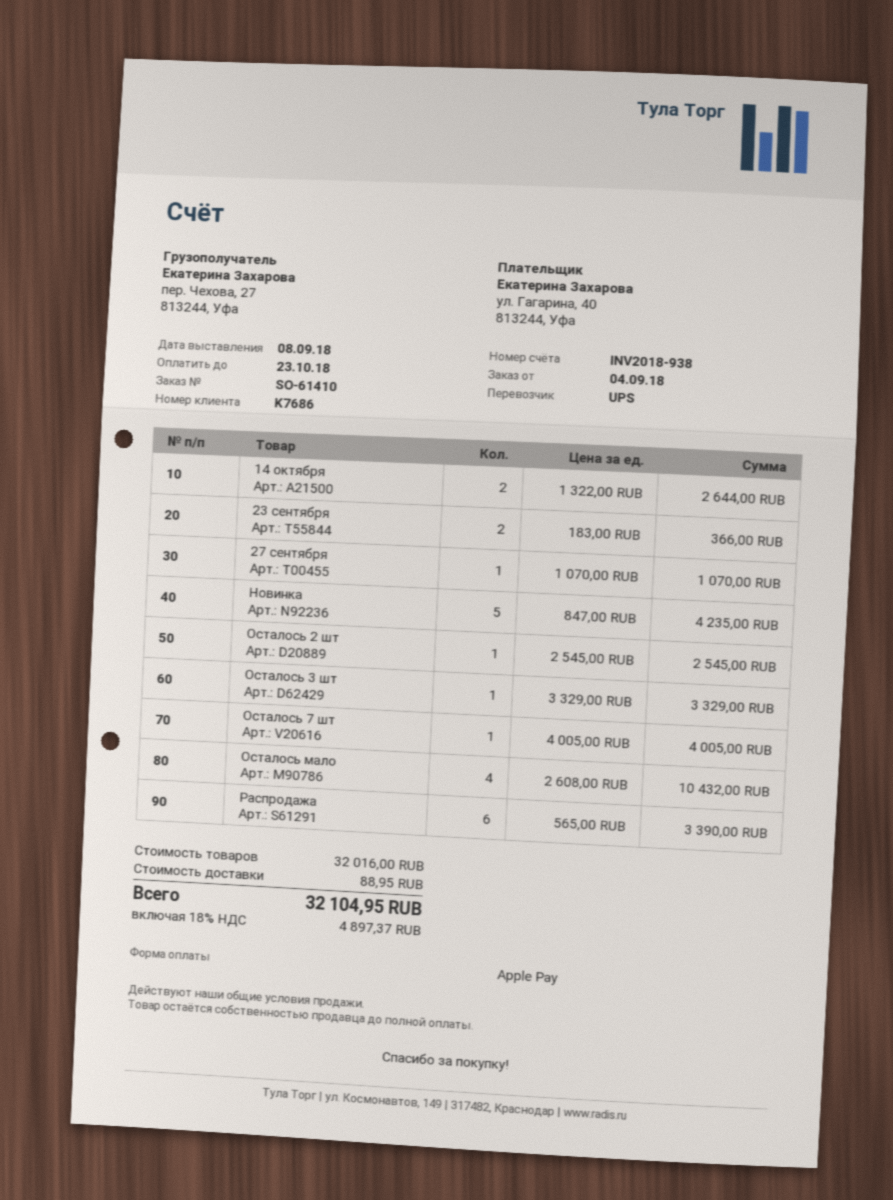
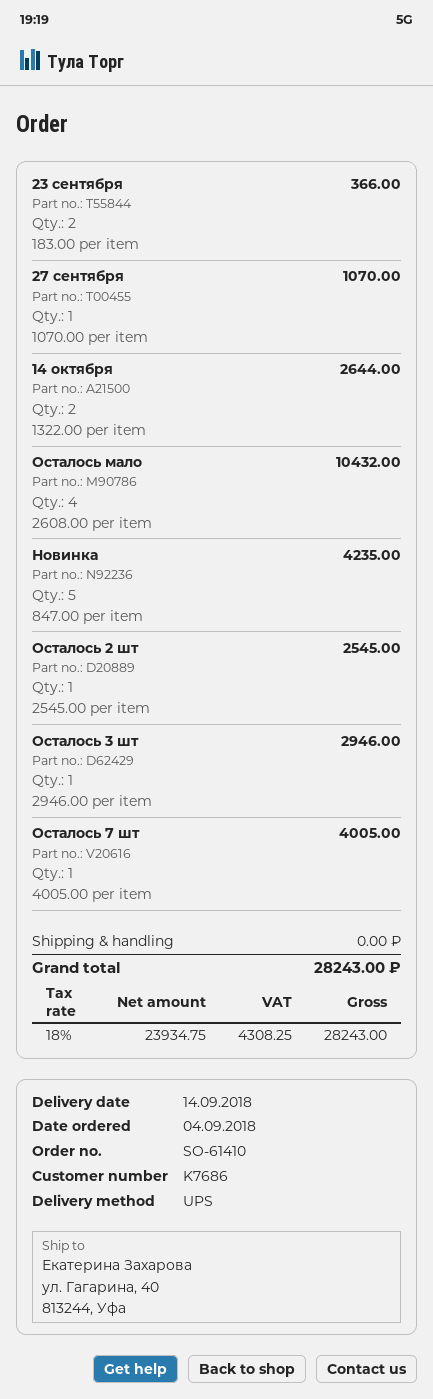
ship to: пер. Чехова, 27, 813244, Уфа -> ул. Гагарина, 40, 813244, Уфа
Осталось 3 шт: 1 x 3329.00 = 3329.00 -> 1 x 2946.00 = 2946.00
Распродажа: 6 x 565.00 = 3390.00 -> none
shipping: 88.95 -> 0.00
tax: 18% = 4897.37 -> 18% = 4308.25
total: 32104.95 -> 28243.00

